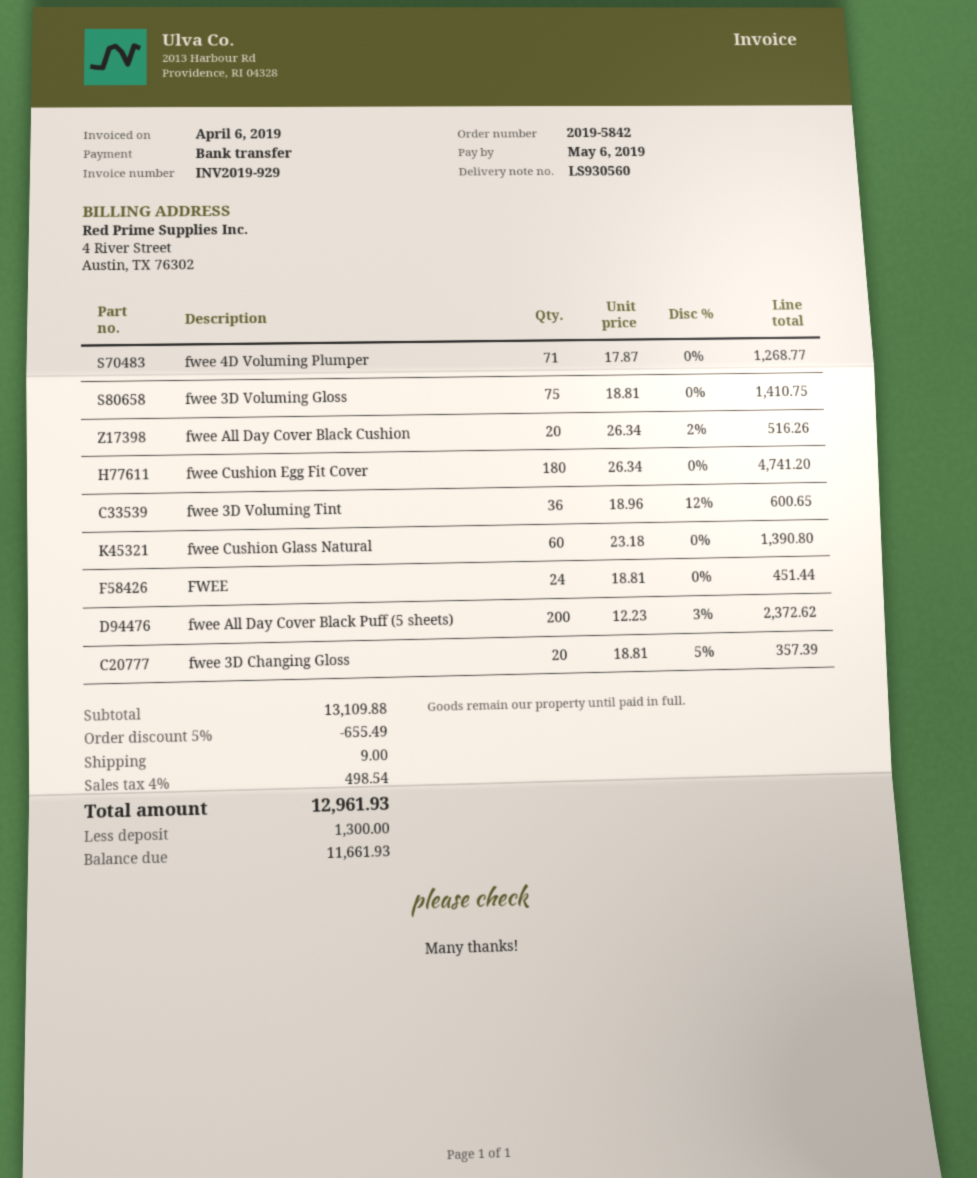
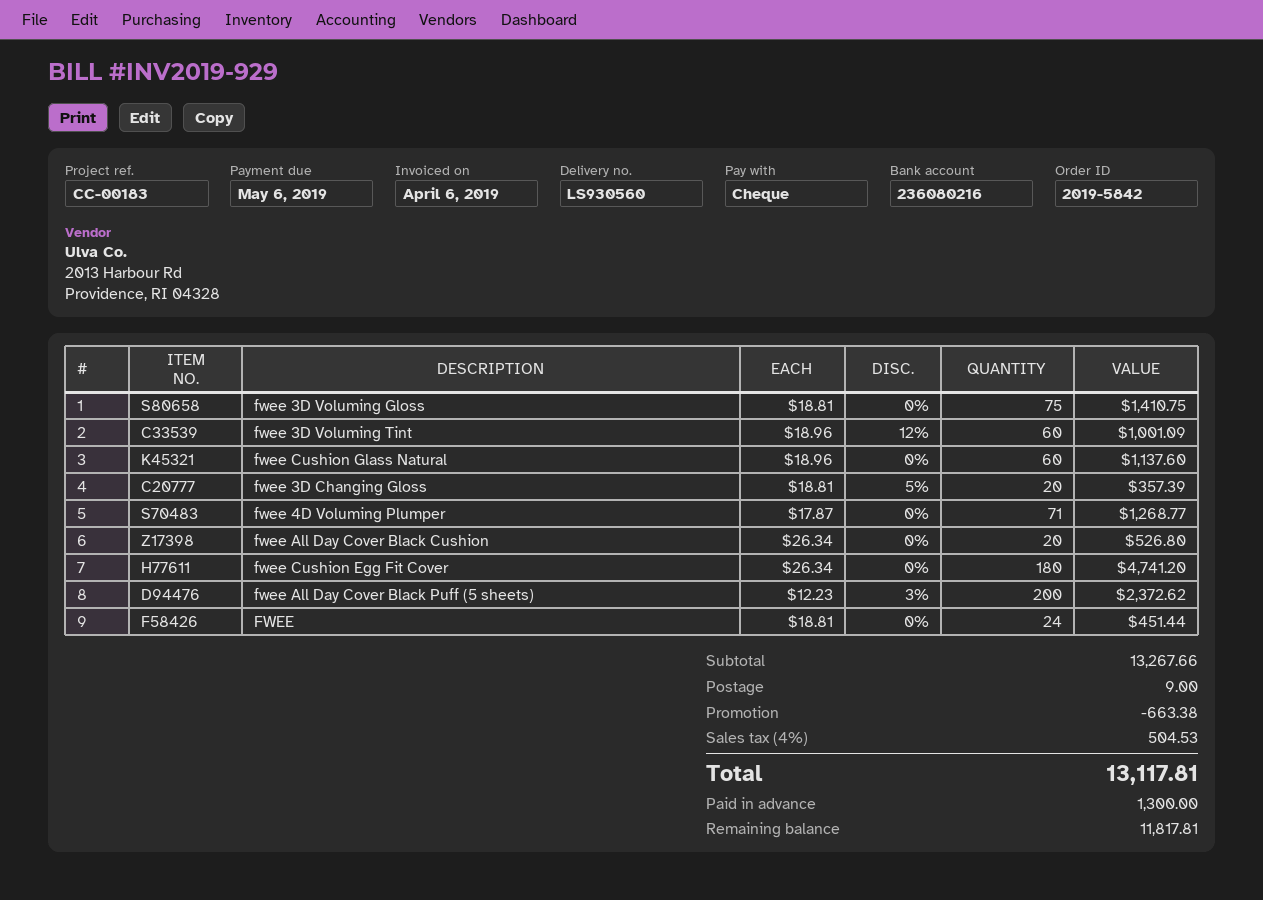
payment method: bank transfer -> cheque
fwee All Day Cover Black Cushion: 20 x 26.34 - 2% = 516.26 -> 20 x 26.34 = 526.80
fwee 3D Voluming Tint: 36 x 18.96 - 12% = 600.65 -> 60 x 18.96 - 12% = 1001.09
fwee Cushion Glass Natural: 60 x 23.18 = 1390.80 -> 60 x 18.96 = 1137.60
subtotal: 13109.88 -> 13267.66
discount: 655.49 -> 663.38
tax: 4% = 498.54 -> 4% = 504.53
total: 12961.93 -> 13117.81
balance: 11661.93 -> 11817.81

